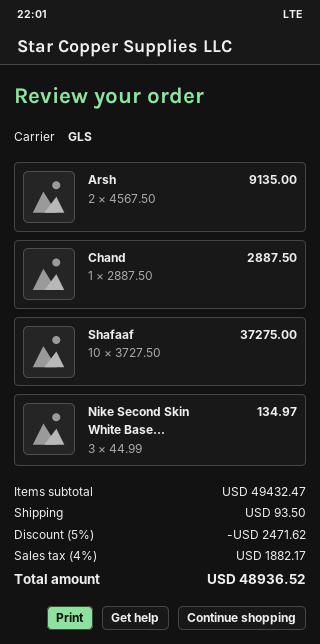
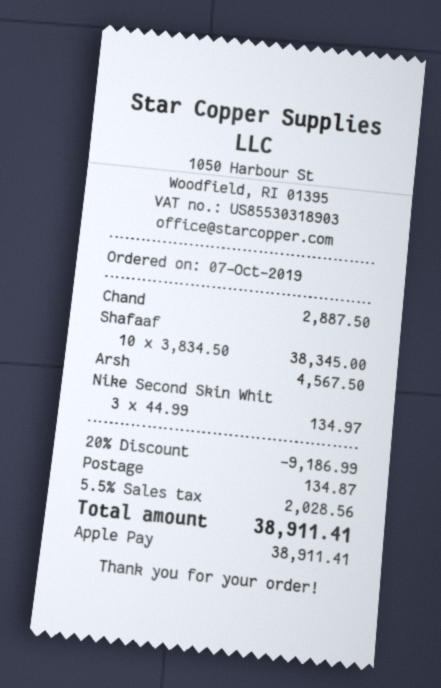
Arsh: 2 x 4567.50 = 9135.00 -> 1 x 4567.50 = 4567.50
Shafaaf: 10 x 3727.50 = 37275.00 -> 10 x 3834.50 = 38345.00
discount: 5% = 2471.62 -> 20% = 9186.99
shipping: 93.50 -> 134.87
tax: 4% = 1882.17 -> 5.5% = 2028.56
total: 48936.52 -> 38911.41

